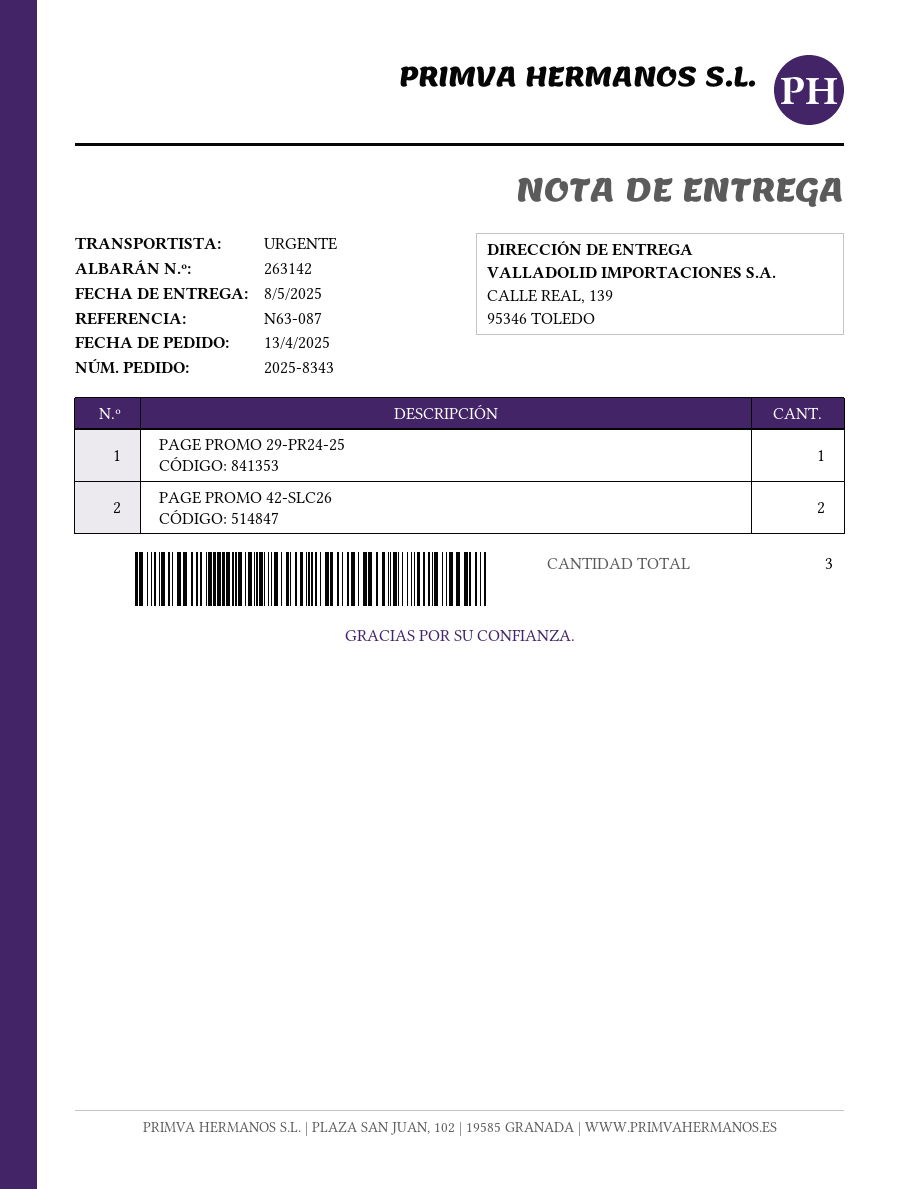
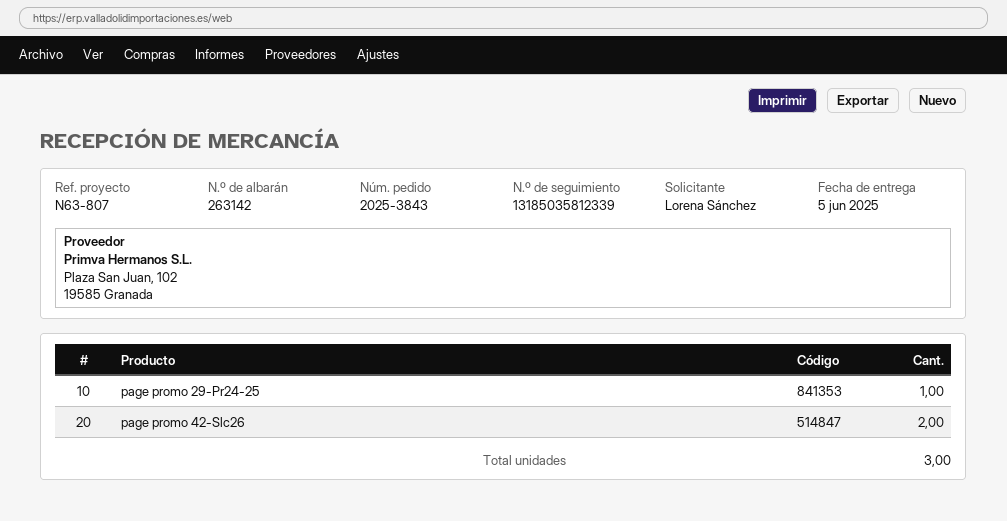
order number: 2025-8343 -> 2025-3843
delivery date: 2025-05-08 -> 2025-06-05
reference: N63-087 -> N63-807

